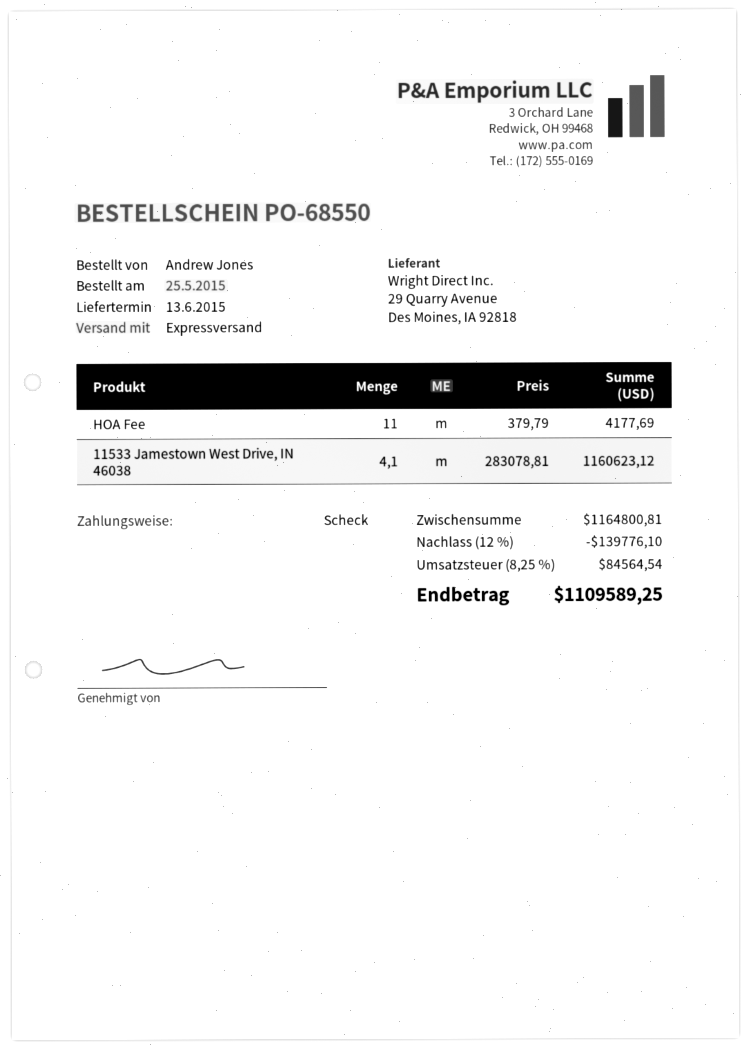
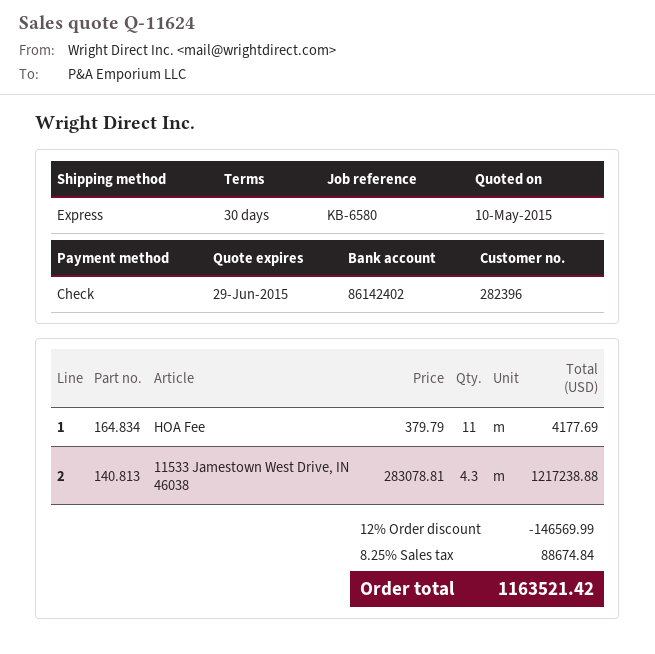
11533 Jamestown West Drive, IN 46038: 4.1 x 283078.81 = 1160623.12 -> 4.3 x 283078.81 = 1217238.88
discount: 12% = 139776.10 -> 12% = 146569.99
tax: 8.25% = 84564.54 -> 8.25% = 88674.84
total: 1109589.25 -> 1163521.42

